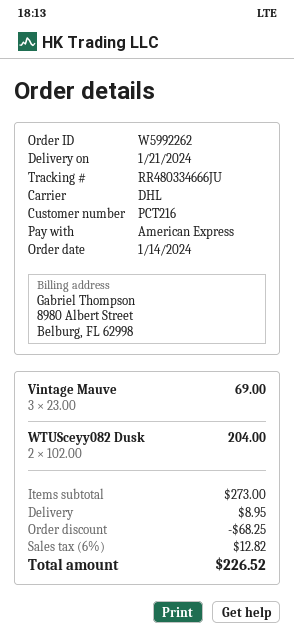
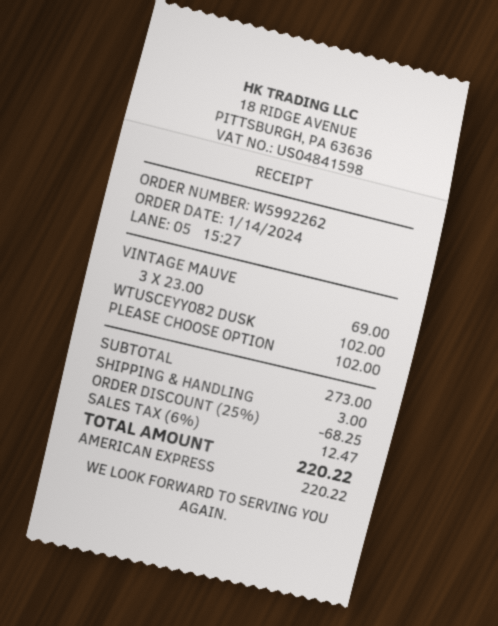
WTUSceyy082 Dusk: 2 x 102.00 = 204.00 -> 1 x 102.00 = 102.00
PLEASE CHOOSE OPTION: none -> 1 x 102.00 = 102.00
shipping: 8.95 -> 3.00
tax: 6% = 12.82 -> 6% = 12.47
total: 226.52 -> 220.22

